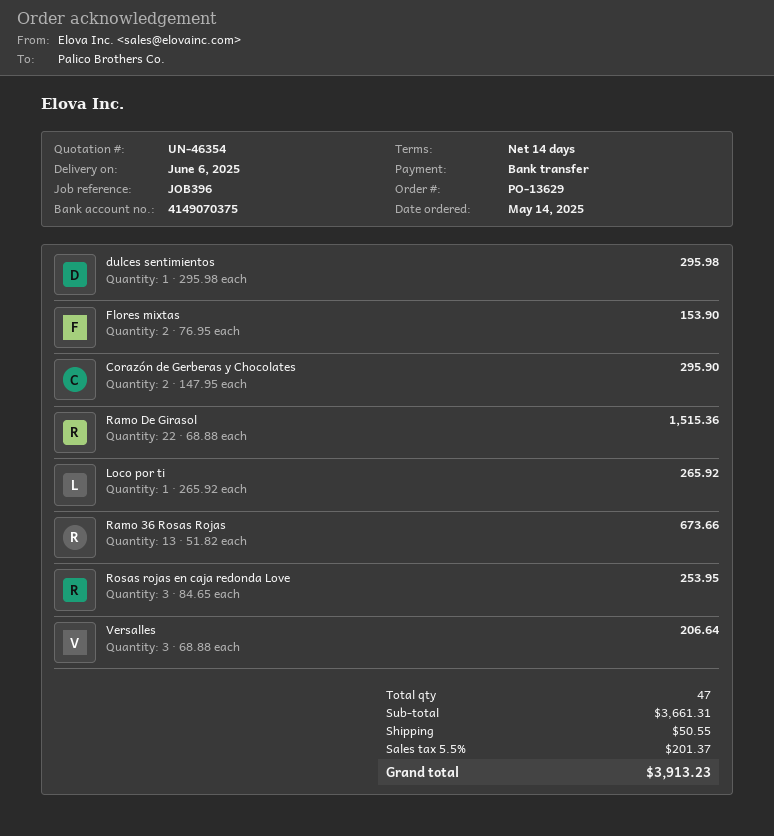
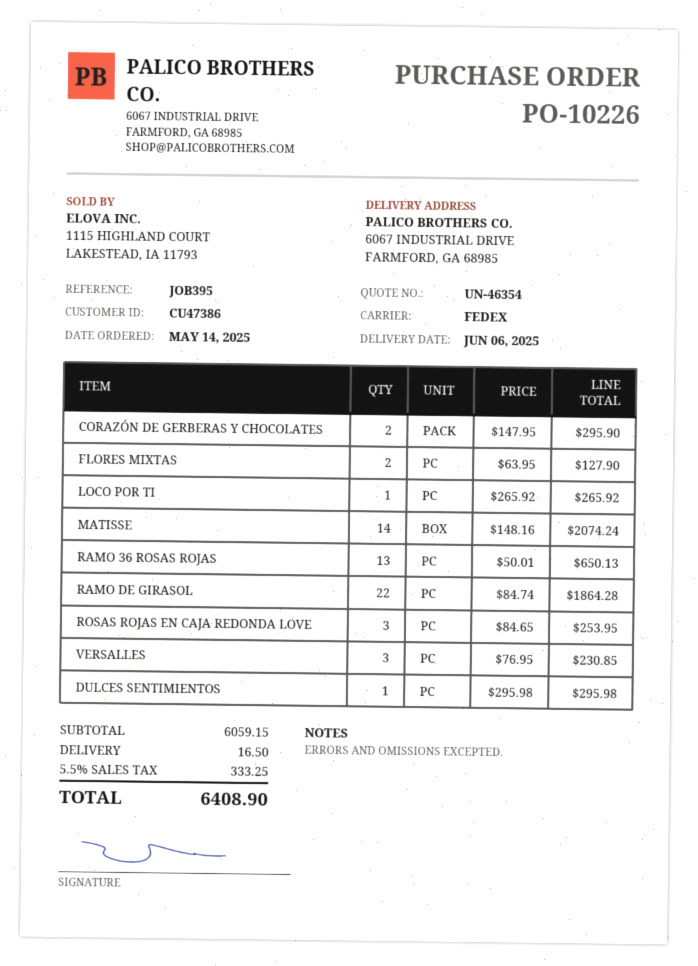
order number: PO-13629 -> PO-10226
reference: JOB396 -> JOB395
Flores mixtas: 2 x 76.95 = 153.90 -> 2 x 63.95 = 127.90
Ramo De Girasol: 22 x 68.88 = 1515.36 -> 22 x 84.74 = 1864.28
Ramo 36 Rosas Rojas: 13 x 51.82 = 673.66 -> 13 x 50.01 = 650.13
Versalles: 3 x 68.88 = 206.64 -> 3 x 76.95 = 230.85
MATISSE: none -> 14 x 148.16 = 2074.24
subtotal: 3661.31 -> 6059.15
shipping: 50.55 -> 16.50
tax: 5.5% = 201.37 -> 5.5% = 333.25
total: 3913.23 -> 6408.90

